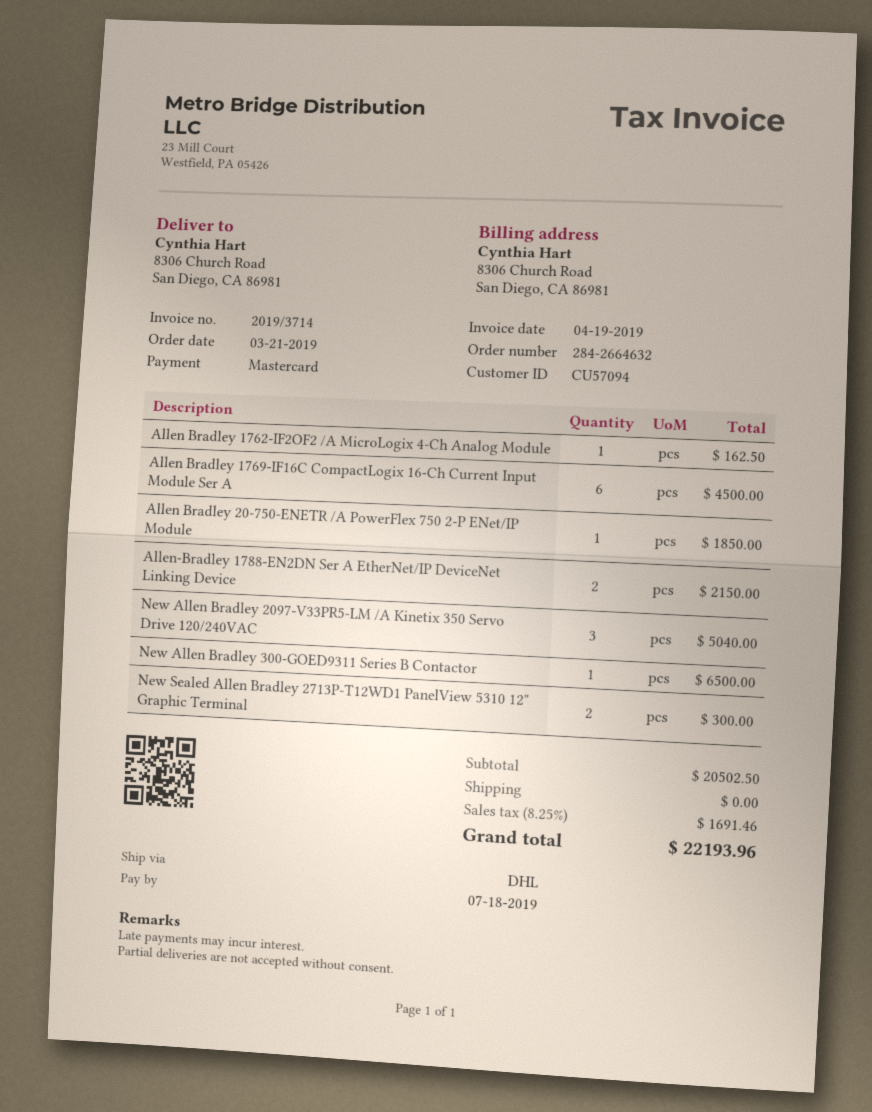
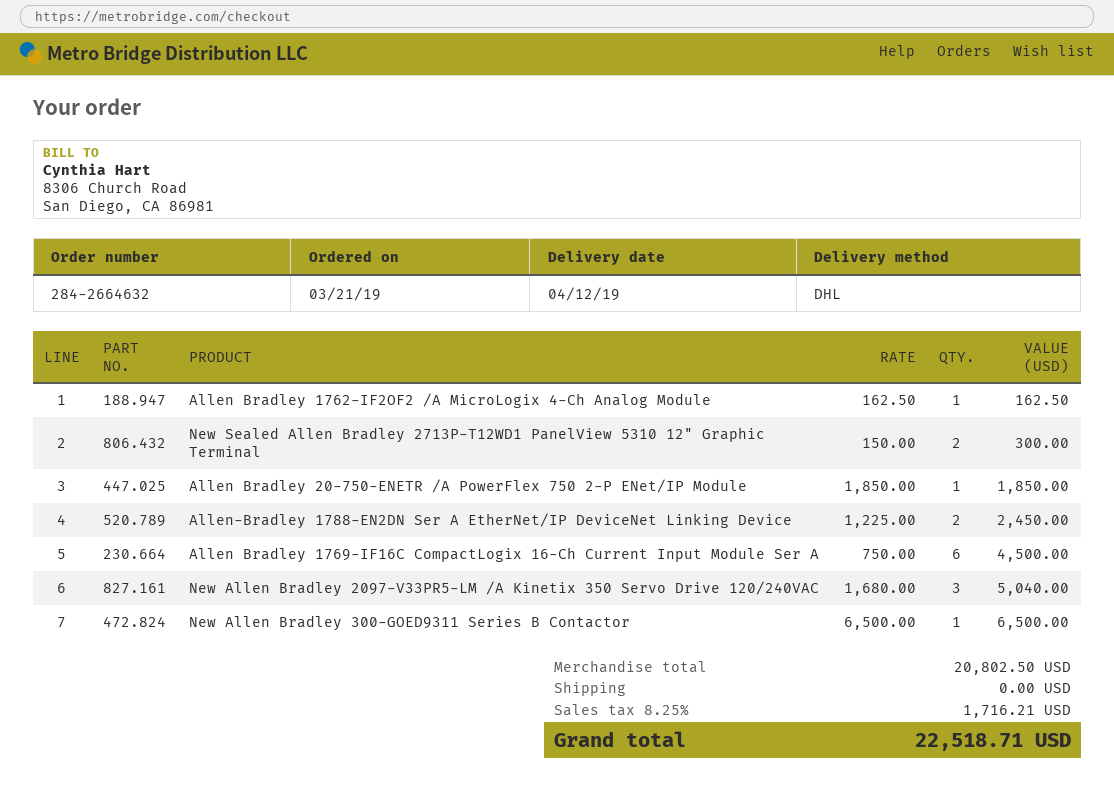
Allen-Bradley 1788-EN2DN Ser A EtherNet/IP DeviceNet Linking Device: 2 for 2150.00 -> 2 for 2450.00
subtotal: 20502.50 -> 20802.50
tax: 8.25% = 1691.46 -> 8.25% = 1716.21
total: 22193.96 -> 22518.71

